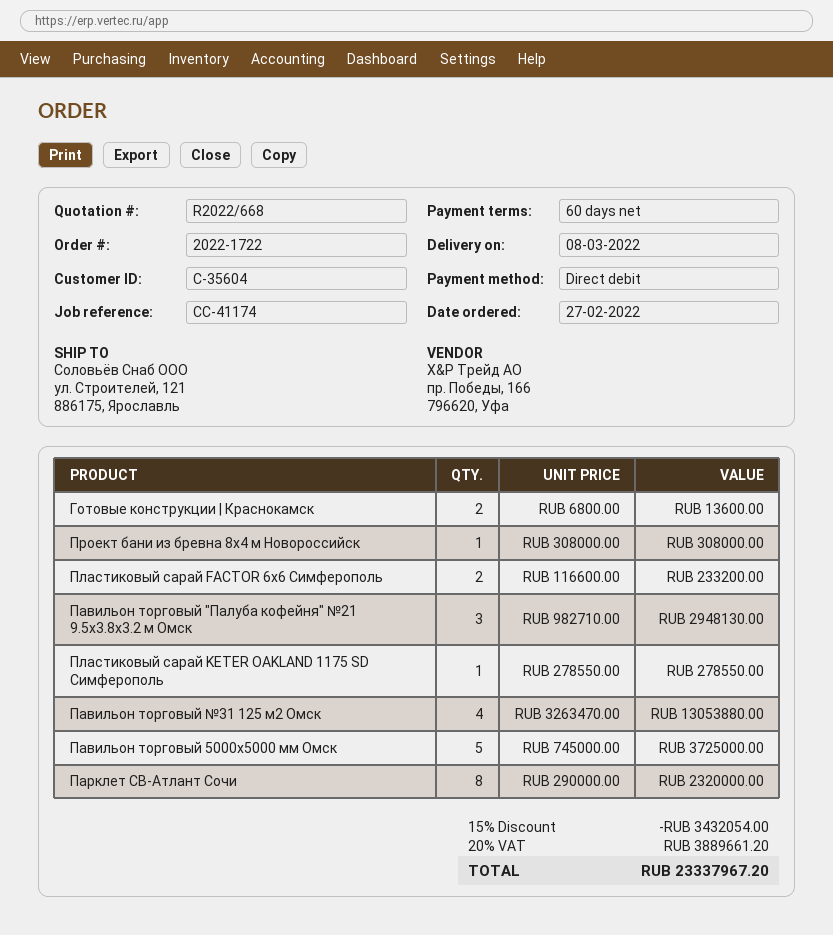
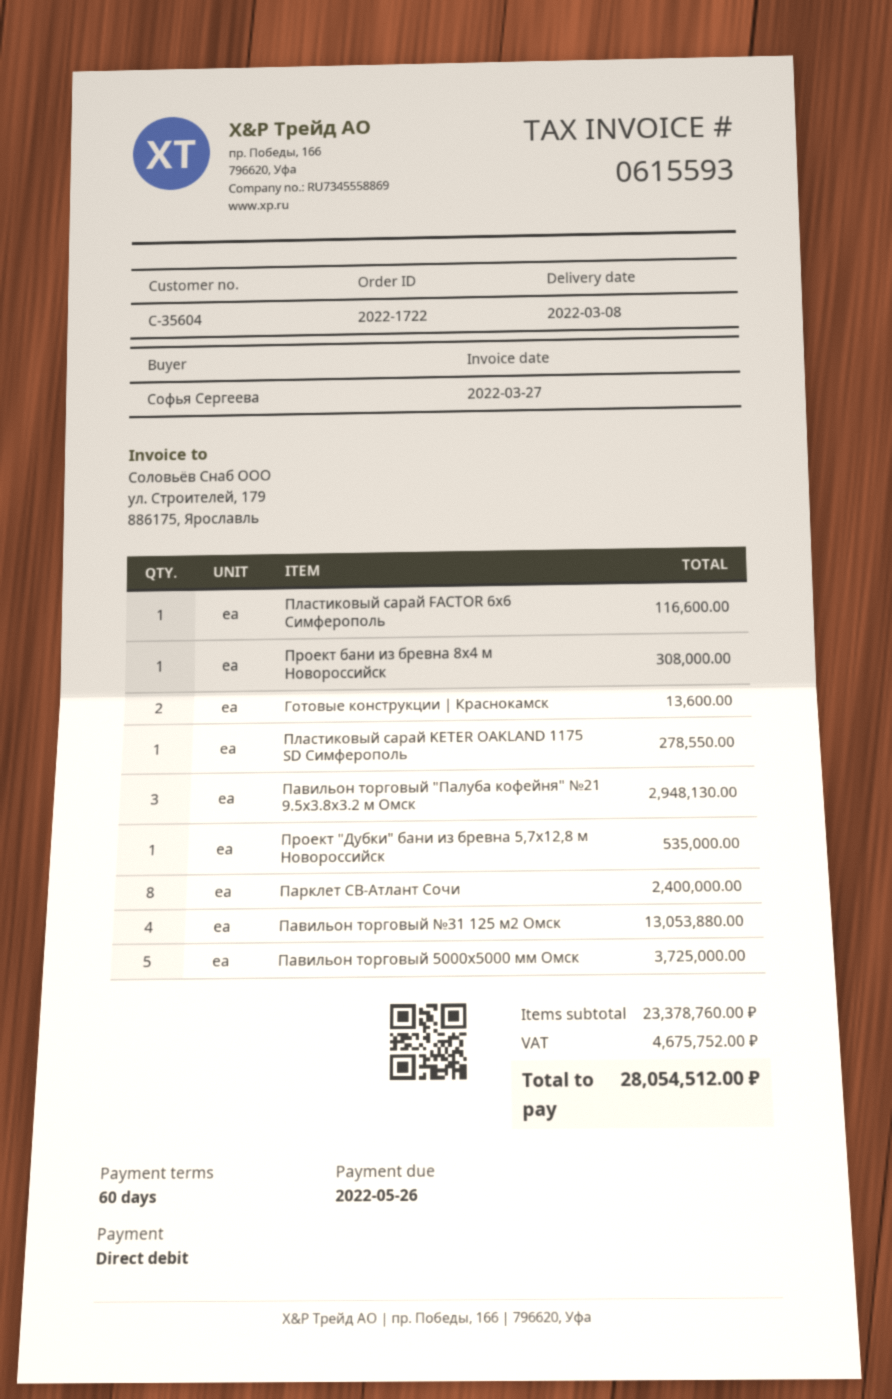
Пластиковый сарай FACTOR 6x6 Симферополь: 2 for 233200.00 -> 1 for 116600.00
Парклет СВ-Атлант Сочи: 8 for 2320000.00 -> 8 for 2400000.00
Проект "Дубки" бани из бревна 5,7х12,8 м Новороссийск: none -> 1 for 535000.00
discount: 15% = 3432054.00 -> none
tax: 3889661.20 -> 4675752.00
total: 23337967.20 -> 28054512.00

